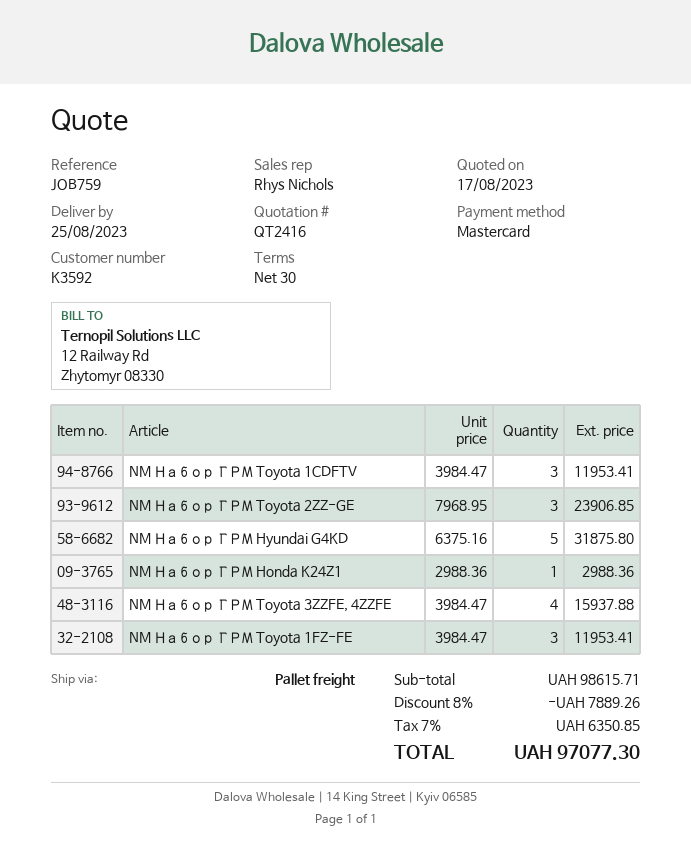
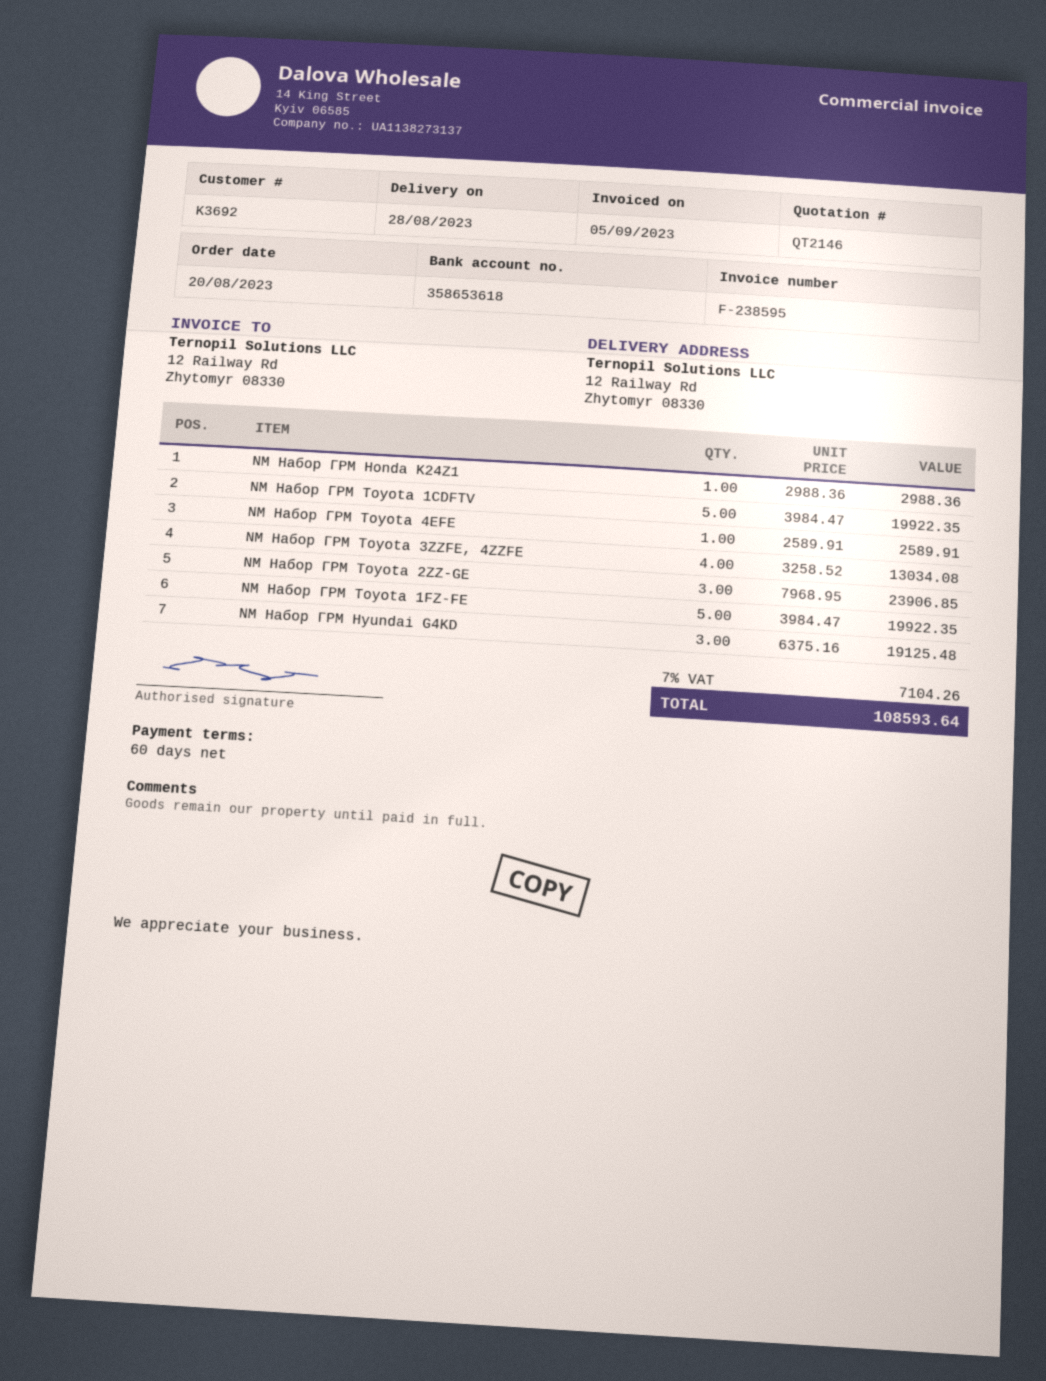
quote number: QT2416 -> QT2146
delivery date: 2023-08-25 -> 2023-08-28
payment terms: 30 days -> 60 days
customer number: K3592 -> K3692
NM Набор ГРМ Toyota 1CDFTV: 3 x 3984.47 = 11953.41 -> 5 x 3984.47 = 19922.35
NM Набор ГРМ Hyundai G4KD: 5 x 6375.16 = 31875.80 -> 3 x 6375.16 = 19125.48
NM Набор ГРМ Toyota 3ZZFE, 4ZZFE: 4 x 3984.47 = 15937.88 -> 4 x 3258.52 = 13034.08
NM Набор ГРМ Toyota 1FZ-FE: 3 x 3984.47 = 11953.41 -> 5 x 3984.47 = 19922.35
NM Набор ГРМ Toyota 4EFE: none -> 1 x 2589.91 = 2589.91
discount: 8% = 7889.26 -> none
tax: 7% = 6350.85 -> 7% = 7104.26
total: 97077.30 -> 108593.64

